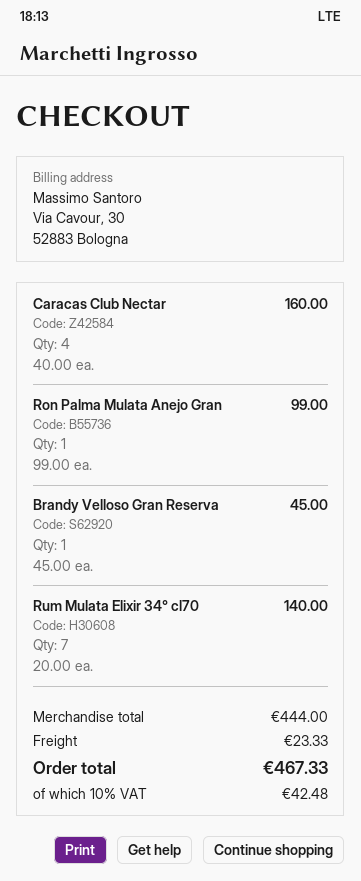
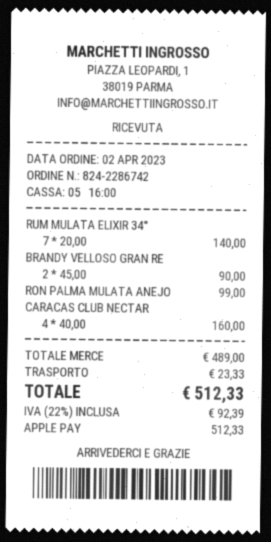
Brandy Velloso Gran Reserva: 1 x 45.00 = 45.00 -> 2 x 45.00 = 90.00
subtotal: 444.00 -> 489.00
tax: 10% = 42.48 -> 22% = 92.39
total: 467.33 -> 512.33

